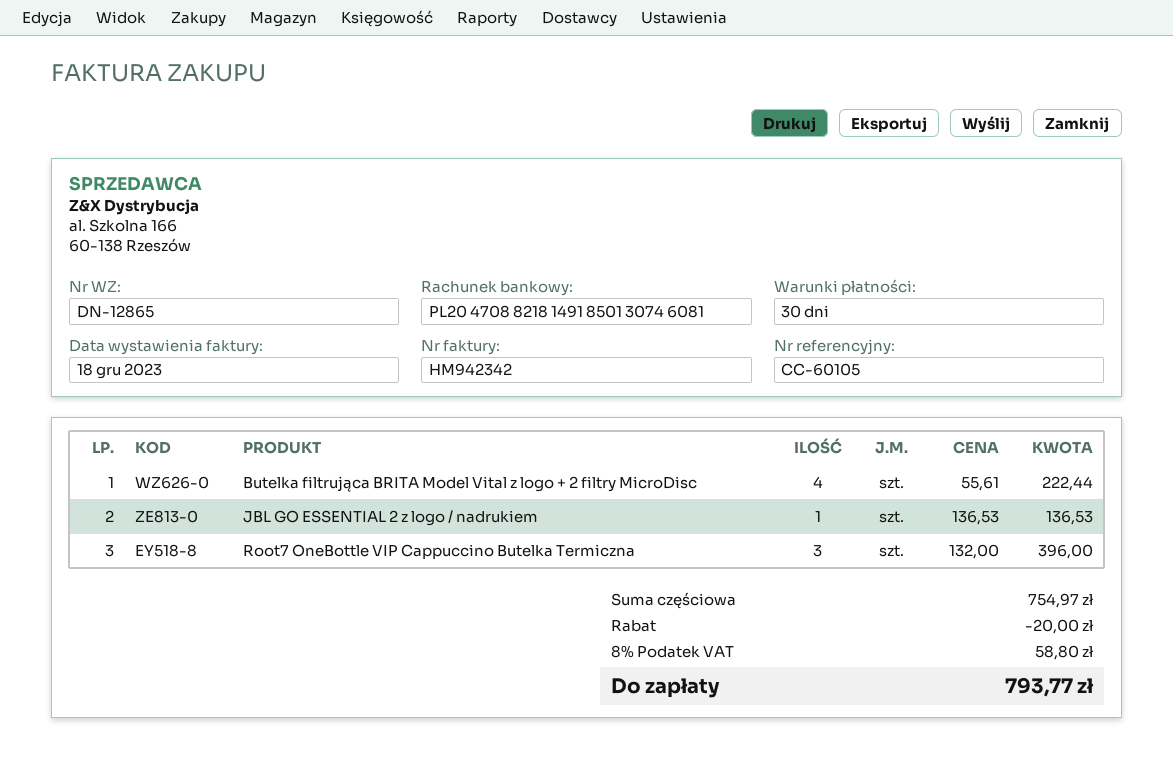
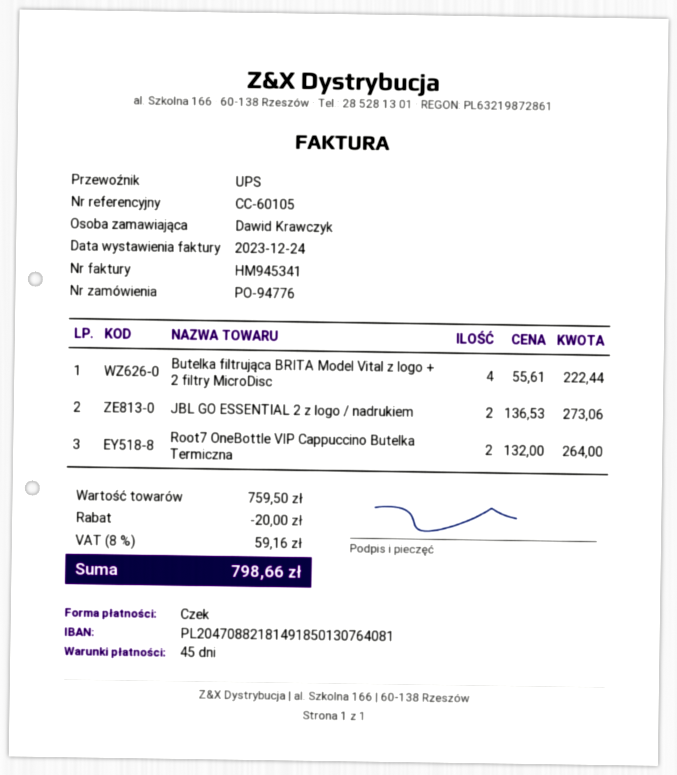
invoice number: HM942342 -> HM945341
invoice date: 2023-12-18 -> 2023-12-24
payment terms: 30 days -> 45 days
bank account: PL20470882181491850130746081 -> PL20470882181491850130764081
JBL GO ESSENTIAL 2 z logo / nadrukiem: 1 x 136.53 = 136.53 -> 2 x 136.53 = 273.06
Root7 OneBottle VIP Cappuccino Butelka Termiczna: 3 x 132.00 = 396.00 -> 2 x 132.00 = 264.00
subtotal: 754.97 -> 759.50
tax: 8% = 58.80 -> 8% = 59.16
total: 793.77 -> 798.66

